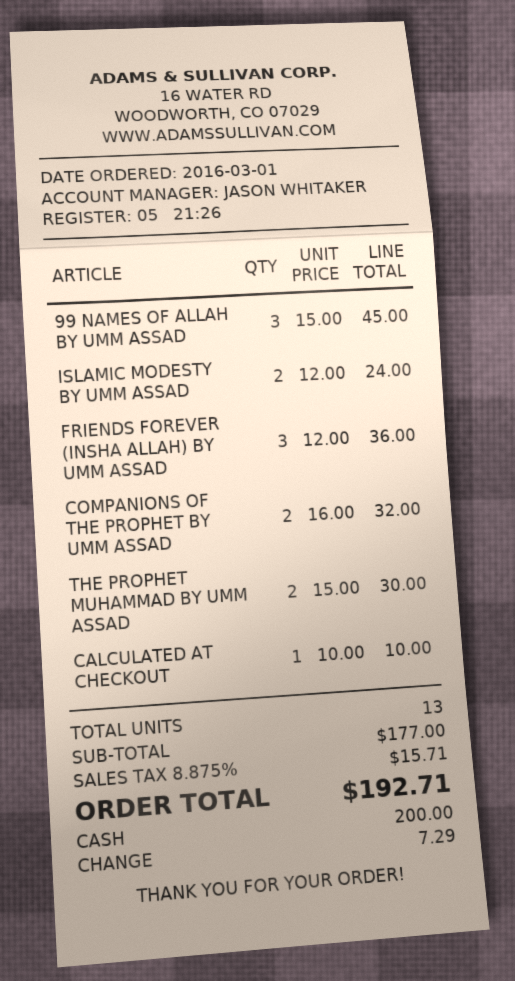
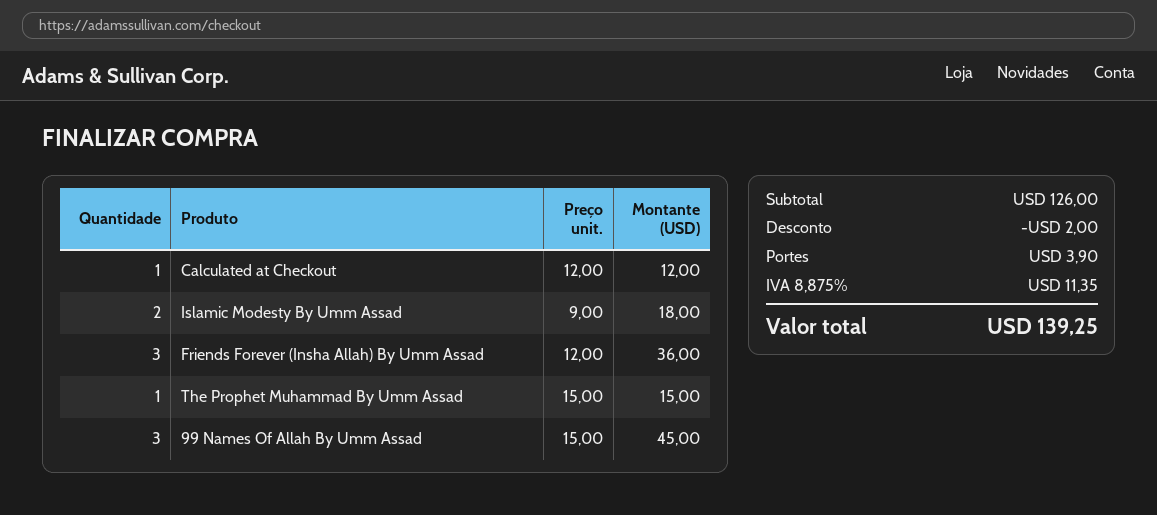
ISLAMIC MODESTY BY UMM ASSAD: 2 x 12.00 = 24.00 -> 2 x 9.00 = 18.00
COMPANIONS OF THE PROPHET BY UMM ASSAD: 2 x 16.00 = 32.00 -> none
THE PROPHET MUHAMMAD BY UMM ASSAD: 2 x 15.00 = 30.00 -> 1 x 15.00 = 15.00
CALCULATED AT CHECKOUT: 1 x 10.00 = 10.00 -> 1 x 12.00 = 12.00
subtotal: 177.00 -> 126.00
discount: none -> 2.00
shipping: none -> 3.90
tax: 8.875% = 15.71 -> 8.875% = 11.35
total: 192.71 -> 139.25

